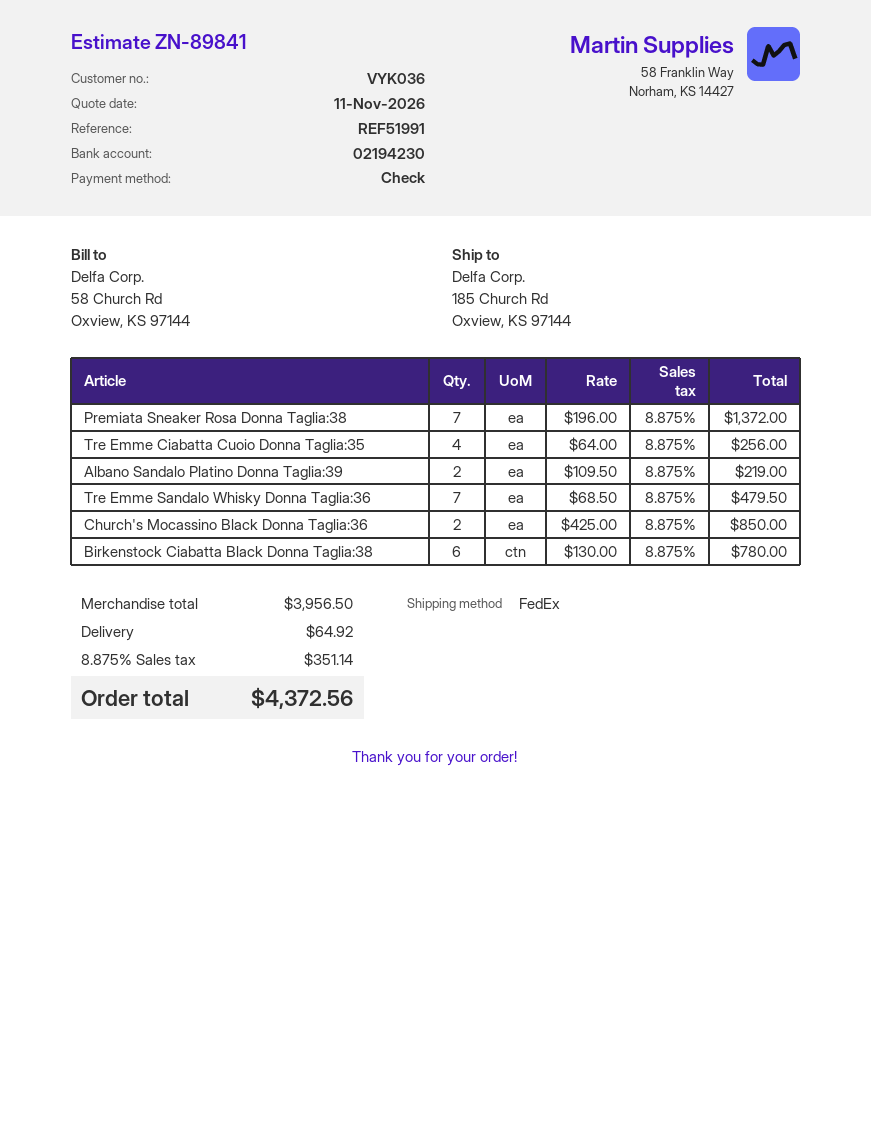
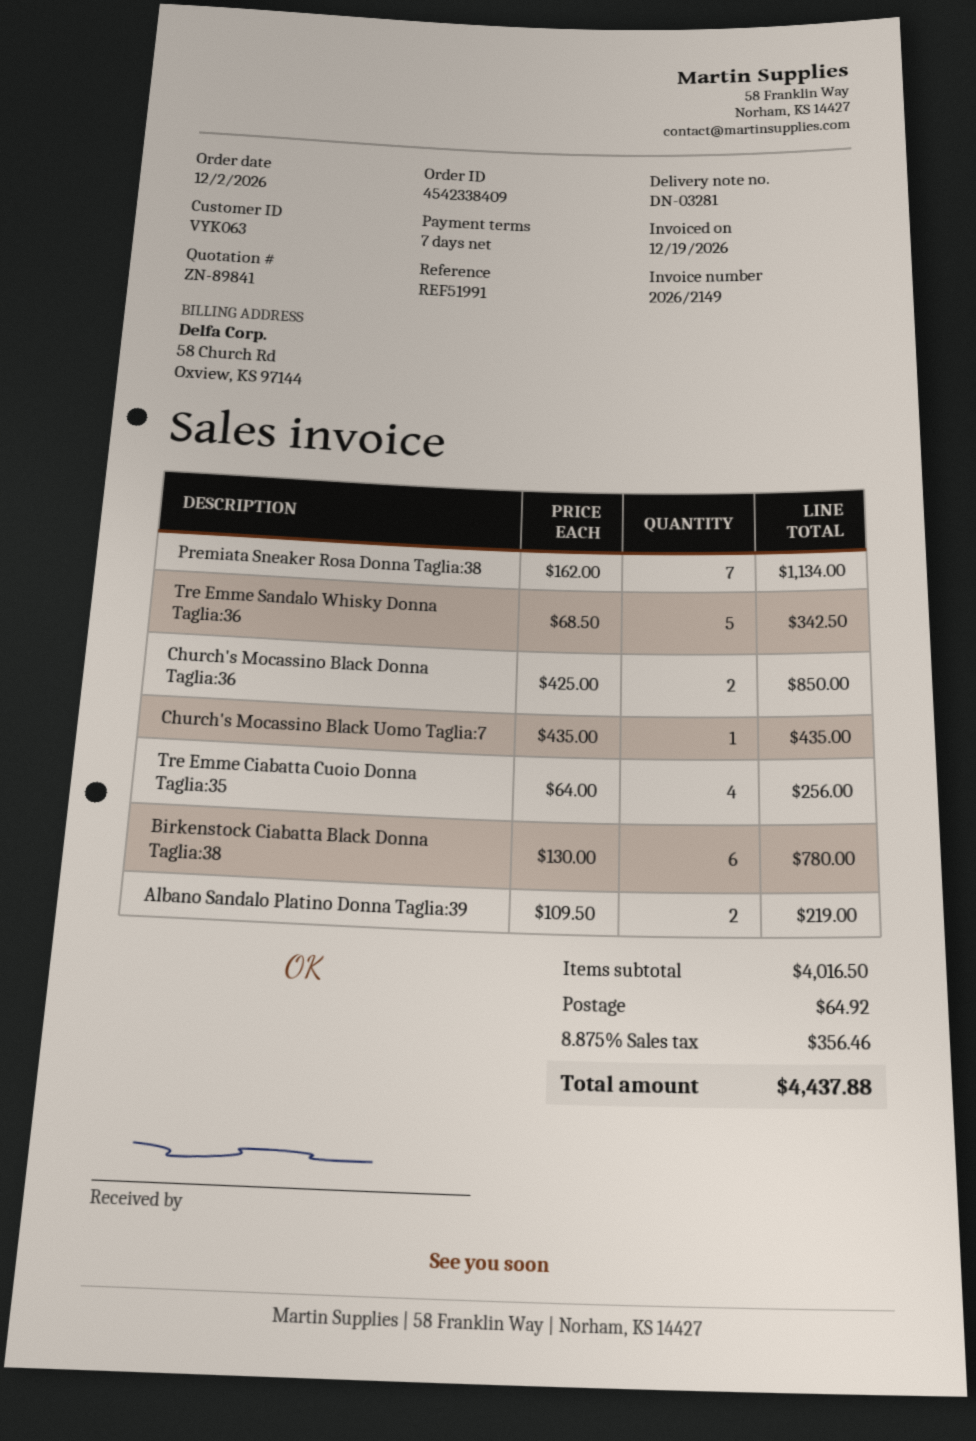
customer number: VYK036 -> VYK063
Premiata Sneaker Rosa Donna Taglia:38: 7 x 196.00 = 1372.00 -> 7 x 162.00 = 1134.00
Tre Emme Sandalo Whisky Donna Taglia:36: 7 x 68.50 = 479.50 -> 5 x 68.50 = 342.50
Church's Mocassino Black Uomo Taglia:7: none -> 1 x 435.00 = 435.00
subtotal: 3956.50 -> 4016.50
tax: 8.875% = 351.14 -> 8.875% = 356.46
total: 4372.56 -> 4437.88

